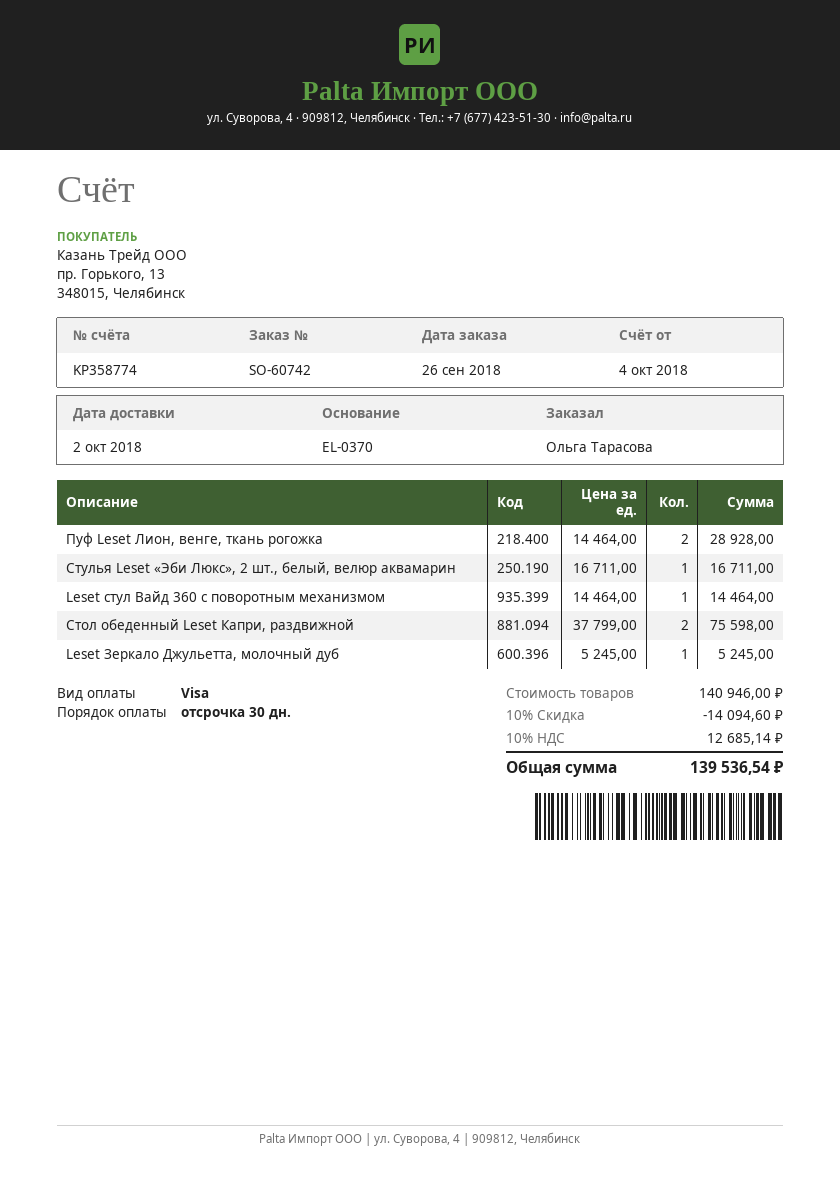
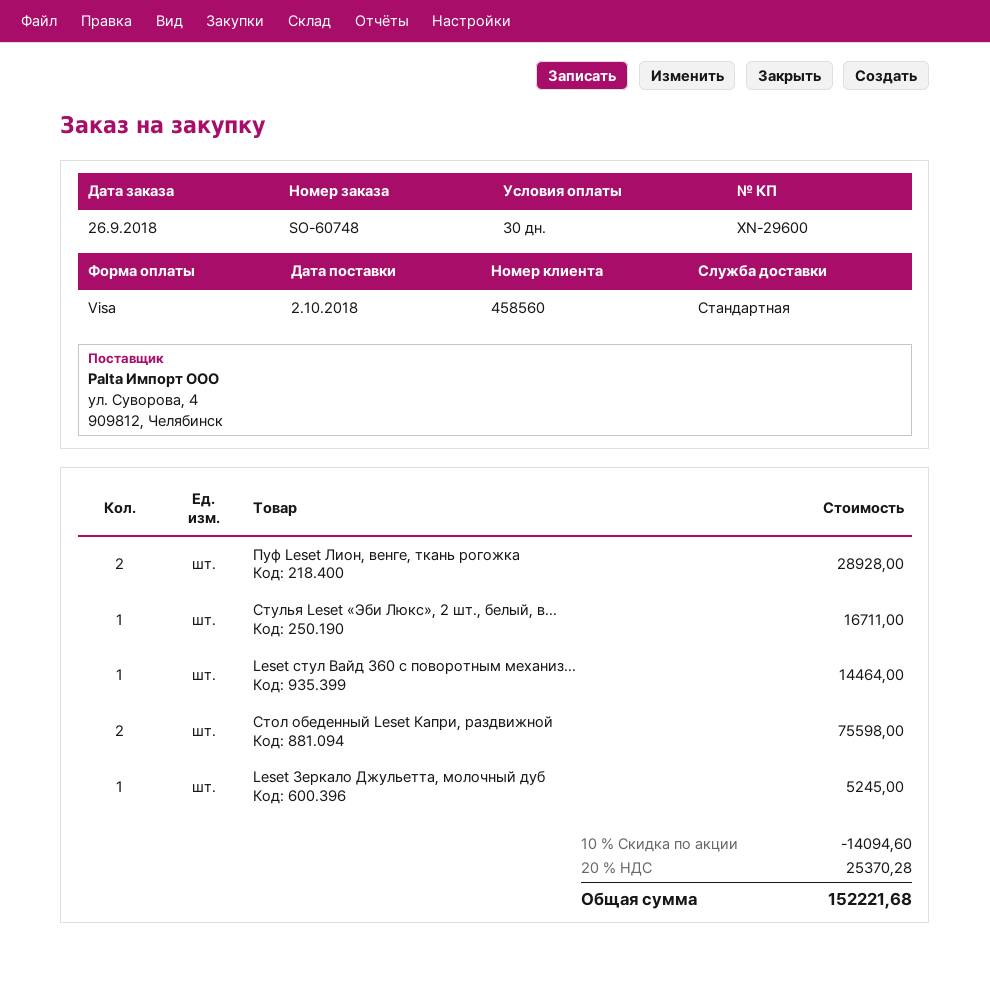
order number: SO-60742 -> SO-60748
tax: 10% = 12685.14 -> 20% = 25370.28
total: 139536.54 -> 152221.68

